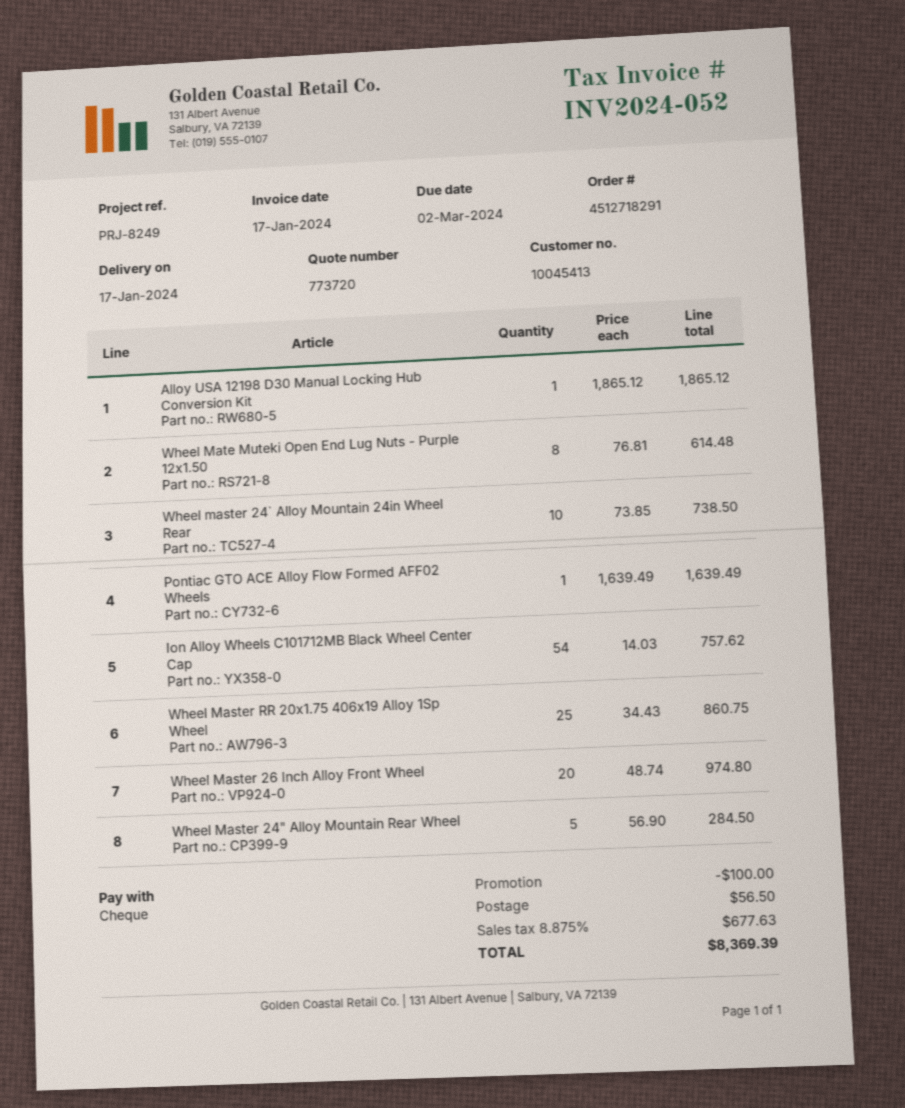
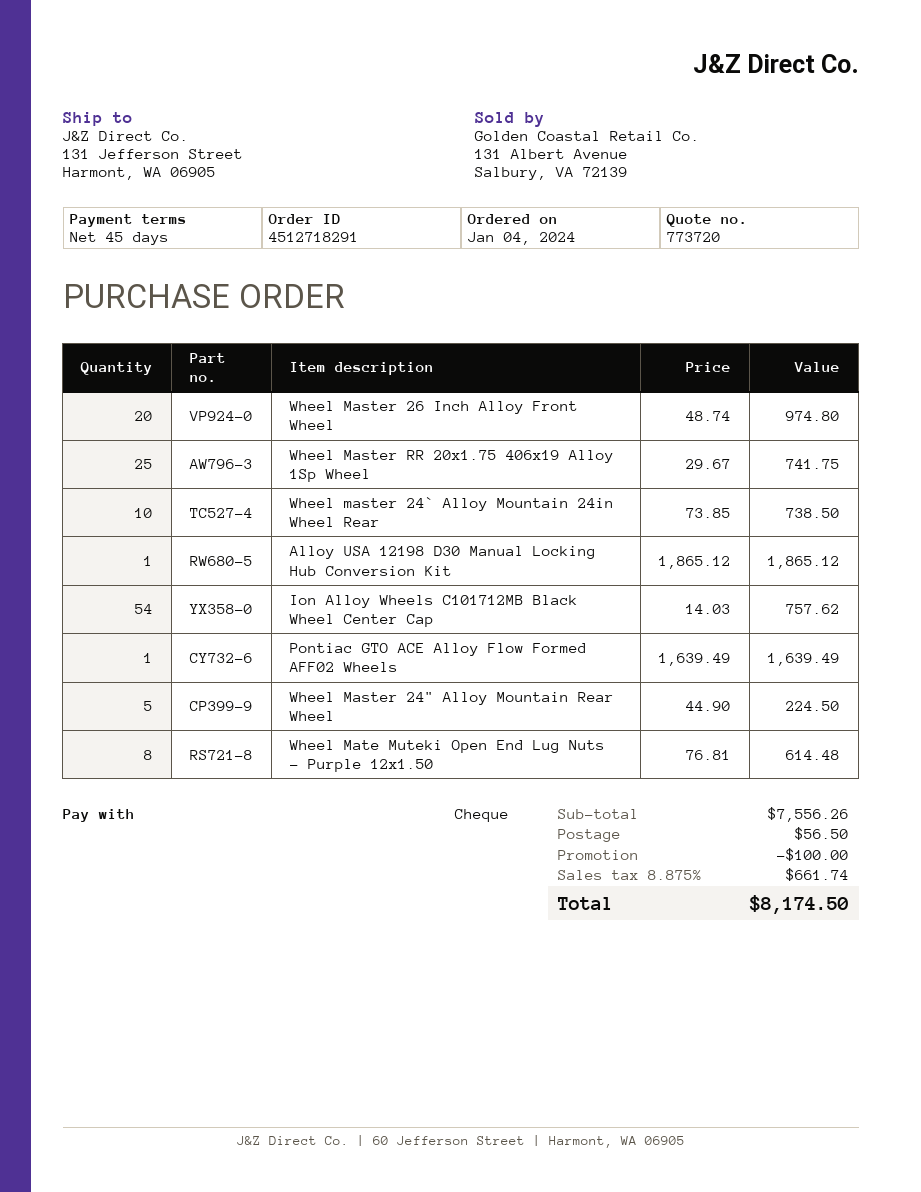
Wheel Master RR 20x1.75 406x19 Alloy 1Sp Wheel: 25 x 34.43 = 860.75 -> 25 x 29.67 = 741.75
Wheel Master 24" Alloy Mountain Rear Wheel: 5 x 56.90 = 284.50 -> 5 x 44.90 = 224.50
tax: 8.875% = 677.63 -> 8.875% = 661.74
total: 8369.39 -> 8174.50

